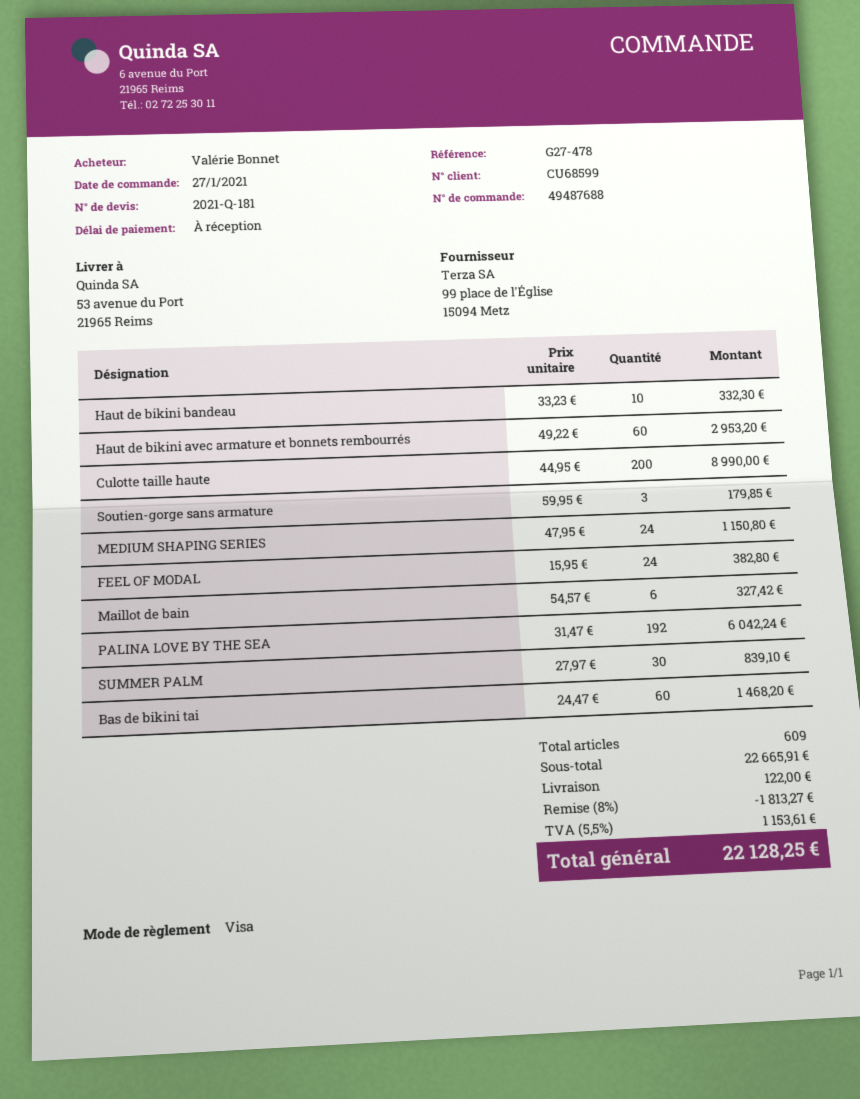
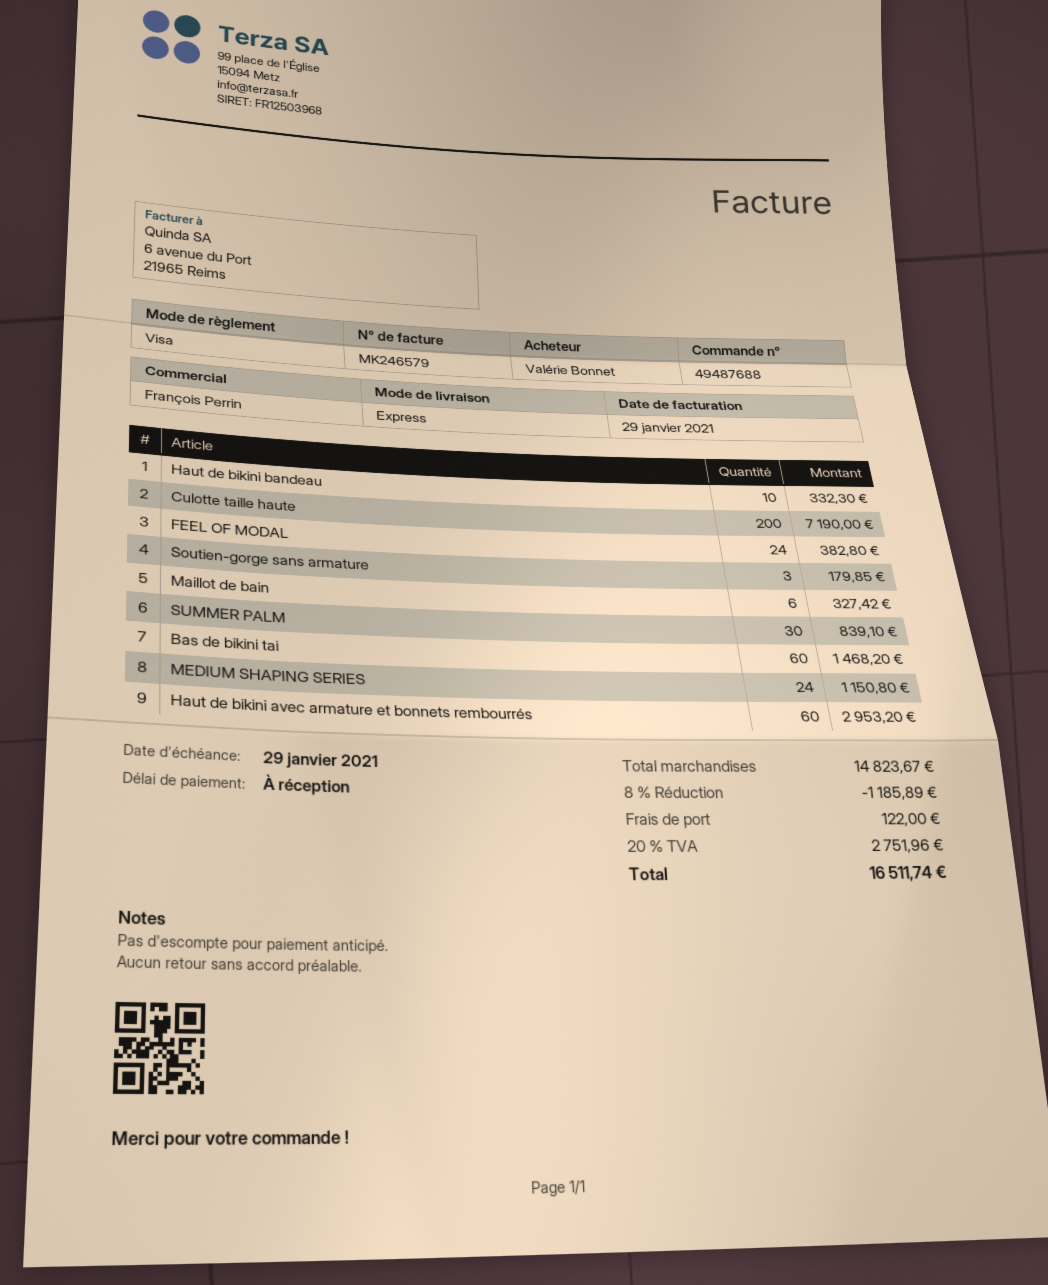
Culotte taille haute: 200 for 8990.00 -> 200 for 7190.00
PALINA LOVE BY THE SEA: 192 for 6042.24 -> none
subtotal: 22665.91 -> 14823.67
discount: 8% = 1813.27 -> 8% = 1185.89
tax: 5.5% = 1153.61 -> 20% = 2751.96
total: 22128.25 -> 16511.74

